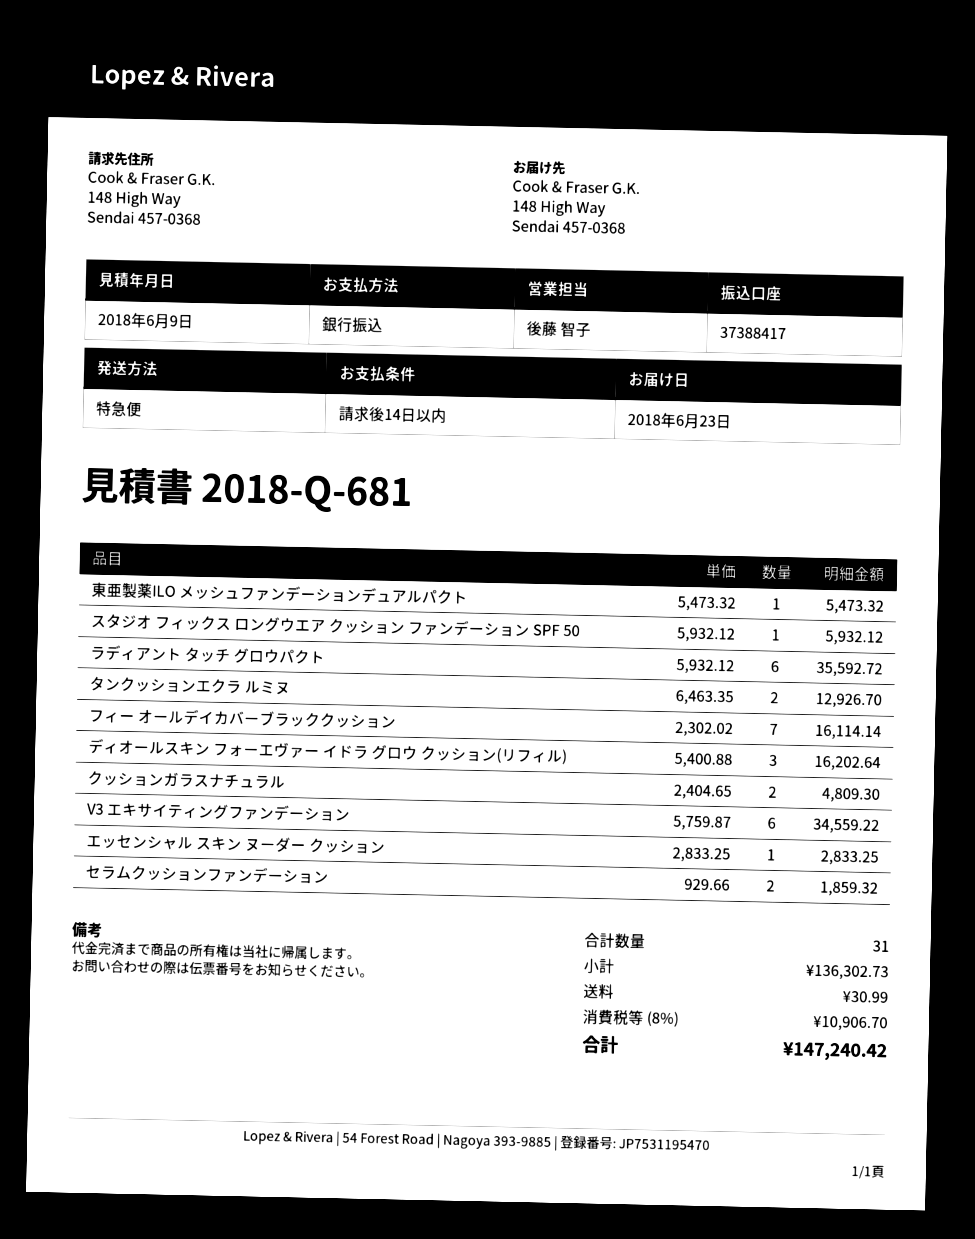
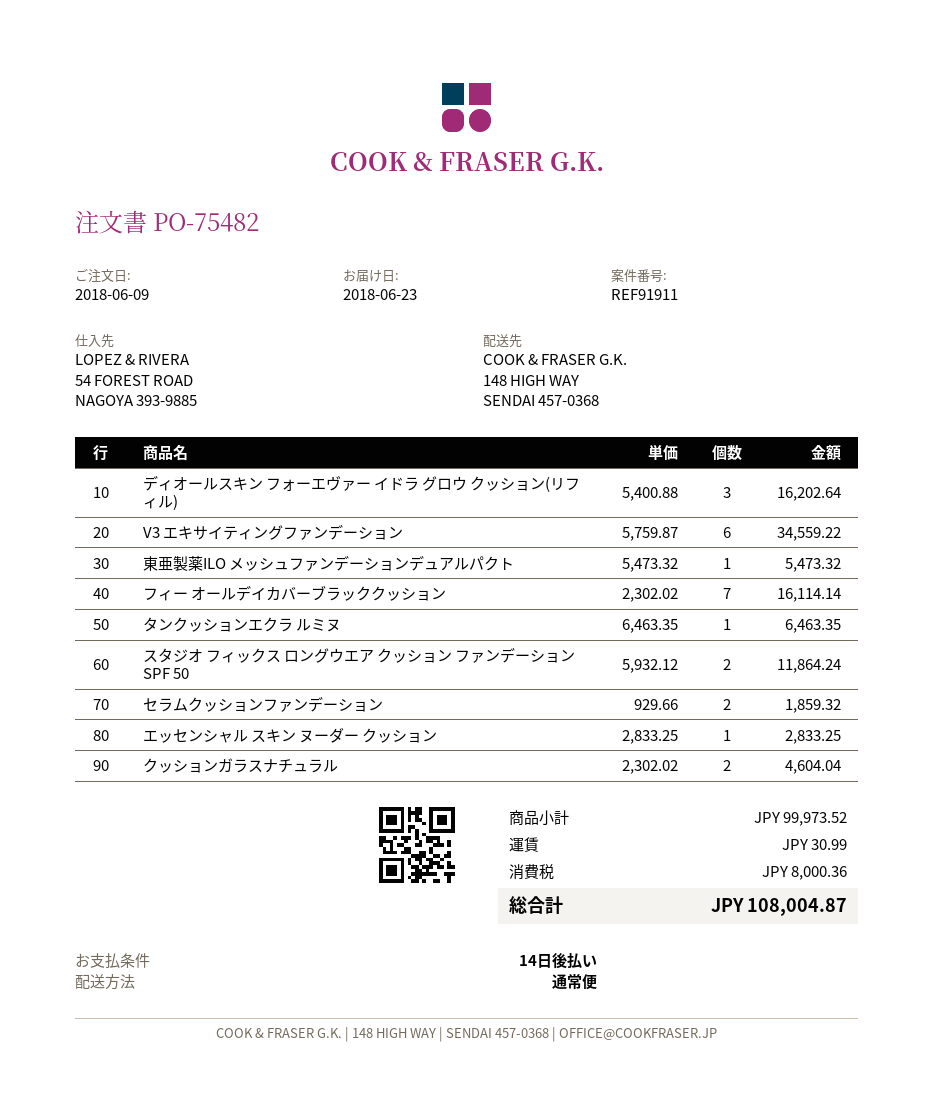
shipping method: express -> standard
スタジオ フィックス ロングウエア クッション ファンデーション SPF 50: 1 x 5932.12 = 5932.12 -> 2 x 5932.12 = 11864.24
ラディアント タッチ グロウパクト: 6 x 5932.12 = 35592.72 -> none
タンクッションエクラ ルミヌ: 2 x 6463.35 = 12926.70 -> 1 x 6463.35 = 6463.35
クッションガラスナチュラル: 2 x 2404.65 = 4809.30 -> 2 x 2302.02 = 4604.04
subtotal: 136302.73 -> 99973.52
tax: 10906.70 -> 8000.36
total: 147240.42 -> 108004.87

